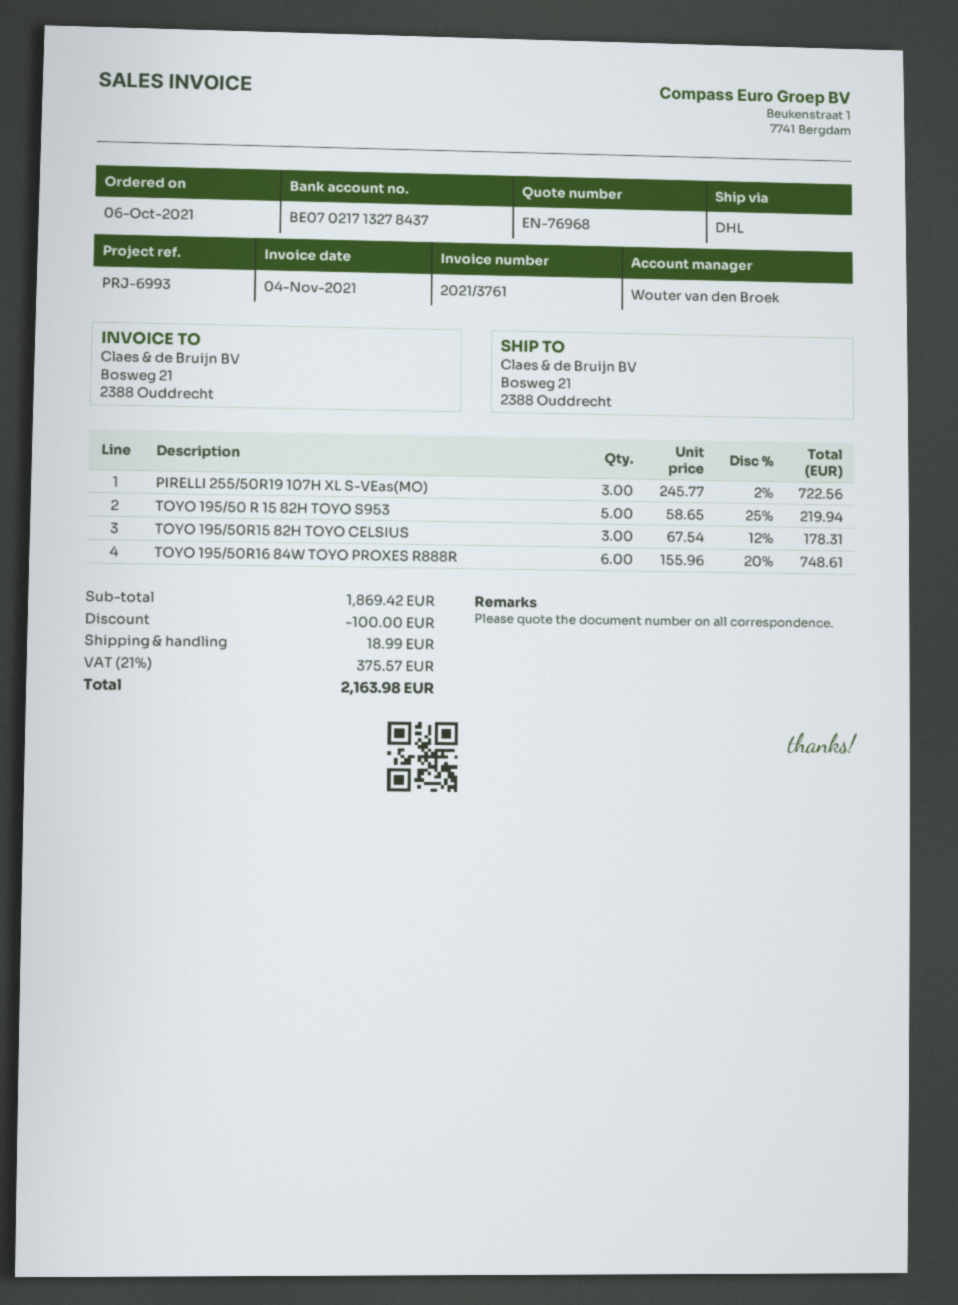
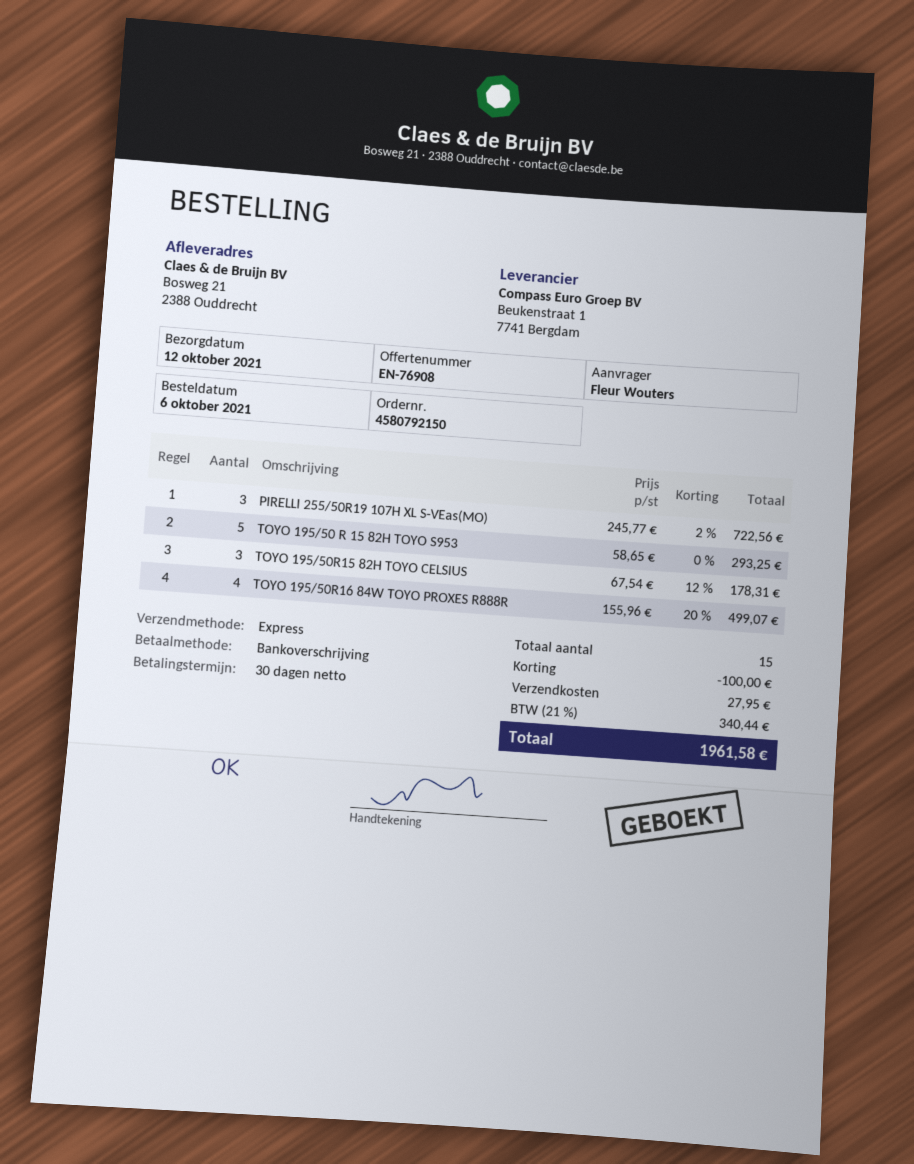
quote number: EN-76968 -> EN-76908
shipping method: DHL -> express
TOYO 195/50 R 15 82H TOYO S953: 5 x 58.65 - 25% = 219.94 -> 5 x 58.65 = 293.25
TOYO 195/50R16 84W TOYO PROXES R888R: 6 x 155.96 - 20% = 748.61 -> 4 x 155.96 - 20% = 499.07
shipping: 18.99 -> 27.95
tax: 21% = 375.57 -> 21% = 340.44
total: 2163.98 -> 1961.58

